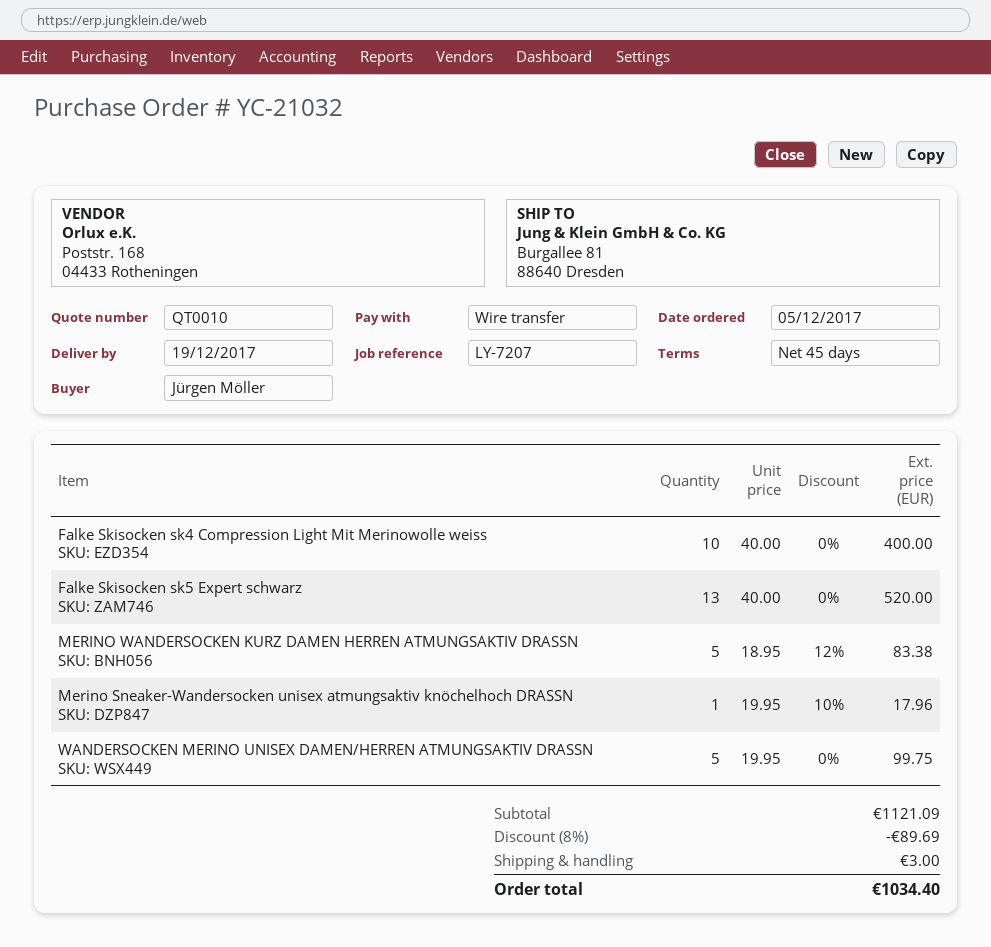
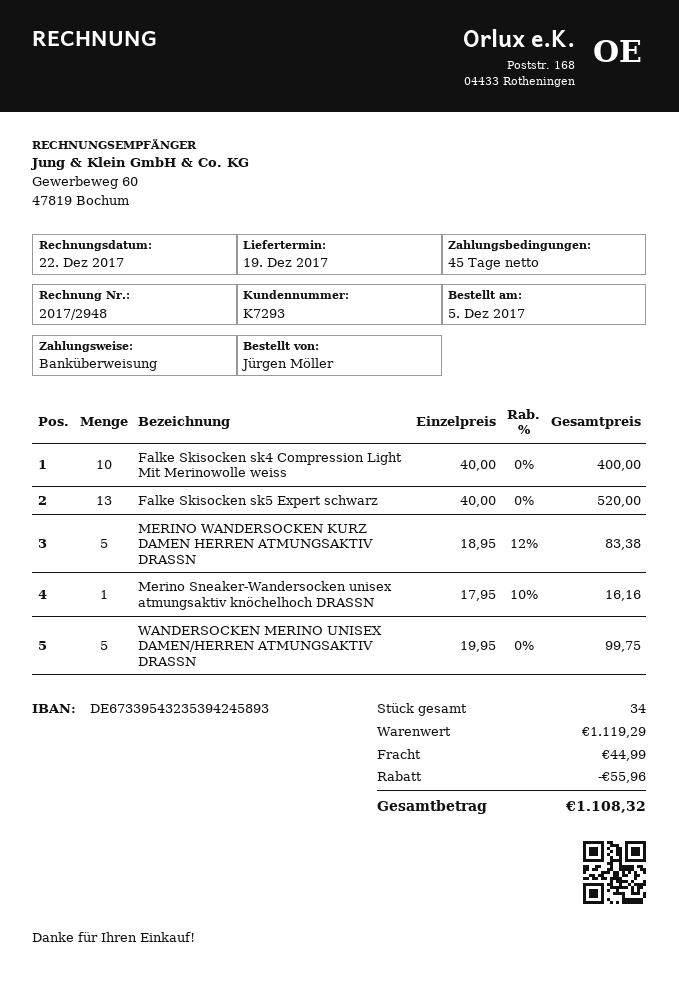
Merino Sneaker-Wandersocken unisex atmungsaktiv knöchelhoch DRASSN: 1 x 19.95 - 10% = 17.96 -> 1 x 17.95 - 10% = 16.16
subtotal: 1121.09 -> 1119.29
discount: 89.69 -> 55.96
shipping: 3.00 -> 44.99
total: 1034.40 -> 1108.32

